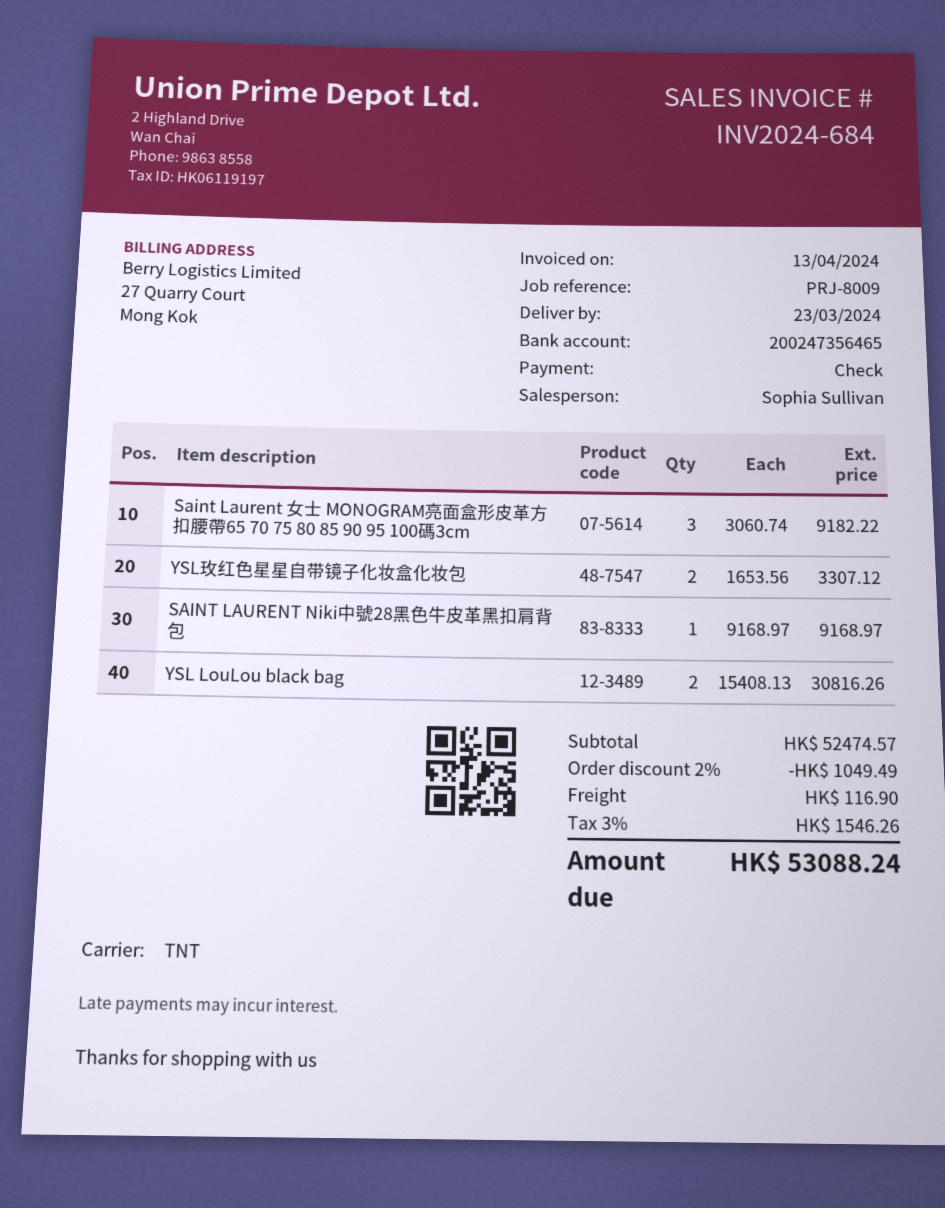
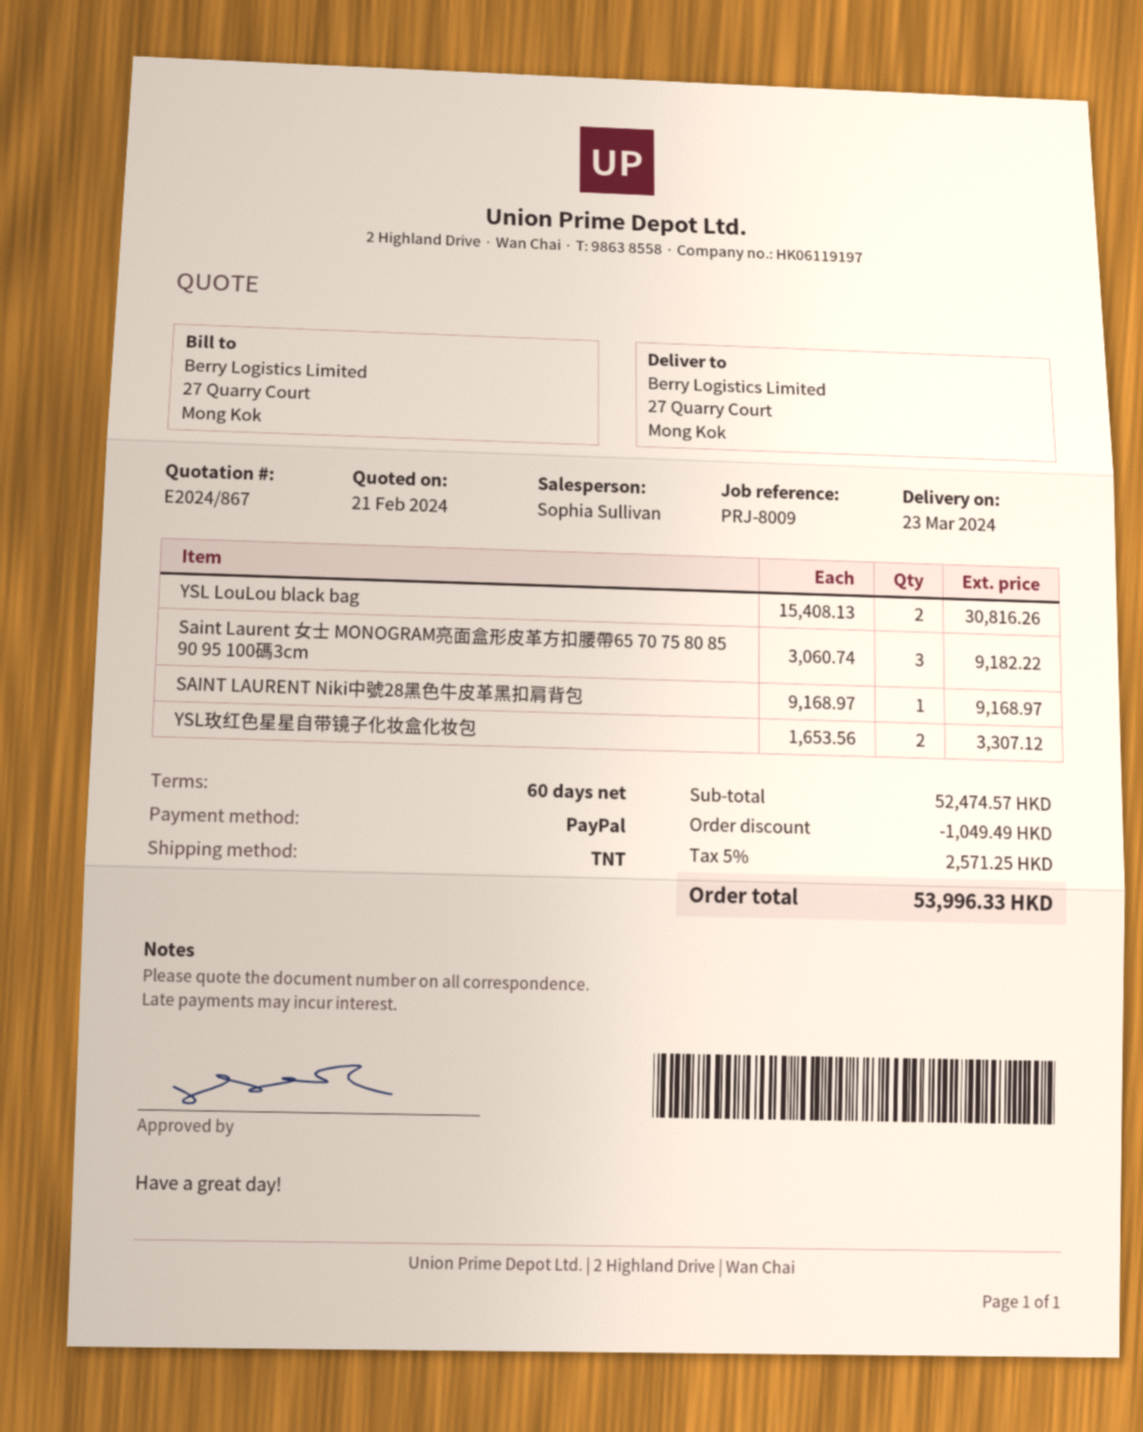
payment method: cheque -> PayPal
shipping: 116.90 -> none
tax: 3% = 1546.26 -> 5% = 2571.25
total: 53088.24 -> 53996.33

